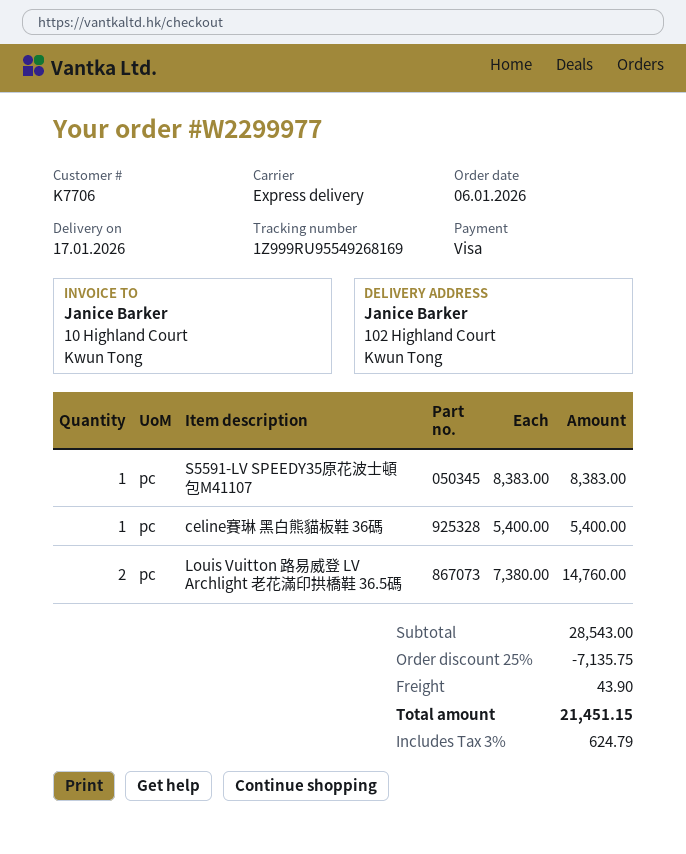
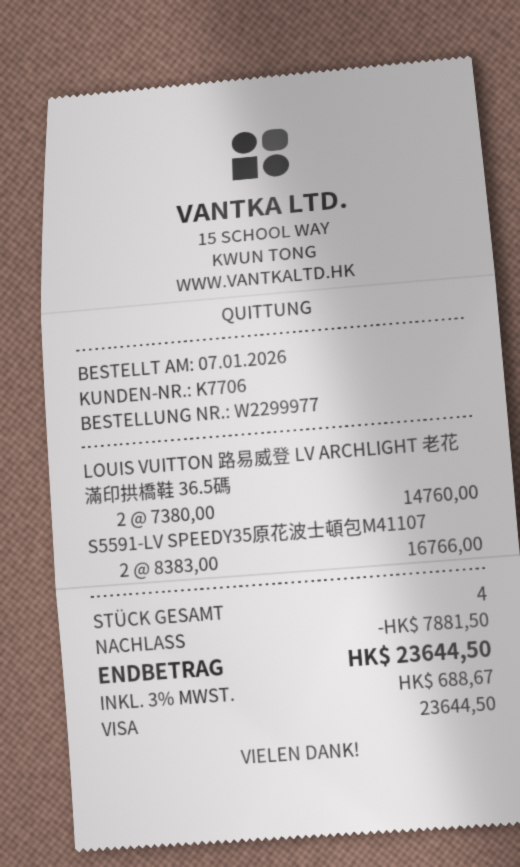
order date: 2026-01-06 -> 2026-01-07
S5591-LV SPEEDY35原花波士頓包M41107: 1 x 8383.00 = 8383.00 -> 2 x 8383.00 = 16766.00
celine賽琳 黑白熊貓板鞋 36碼: 1 x 5400.00 = 5400.00 -> none
discount: 7135.75 -> 7881.50
shipping: 43.90 -> none
tax: 3% = 624.79 -> 3% = 688.67
total: 21451.15 -> 23644.50

